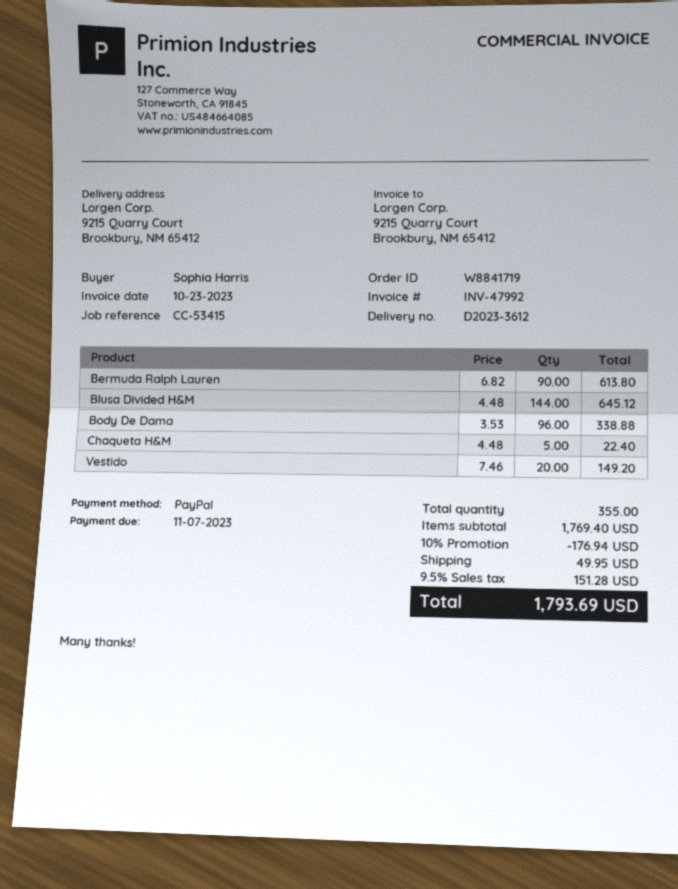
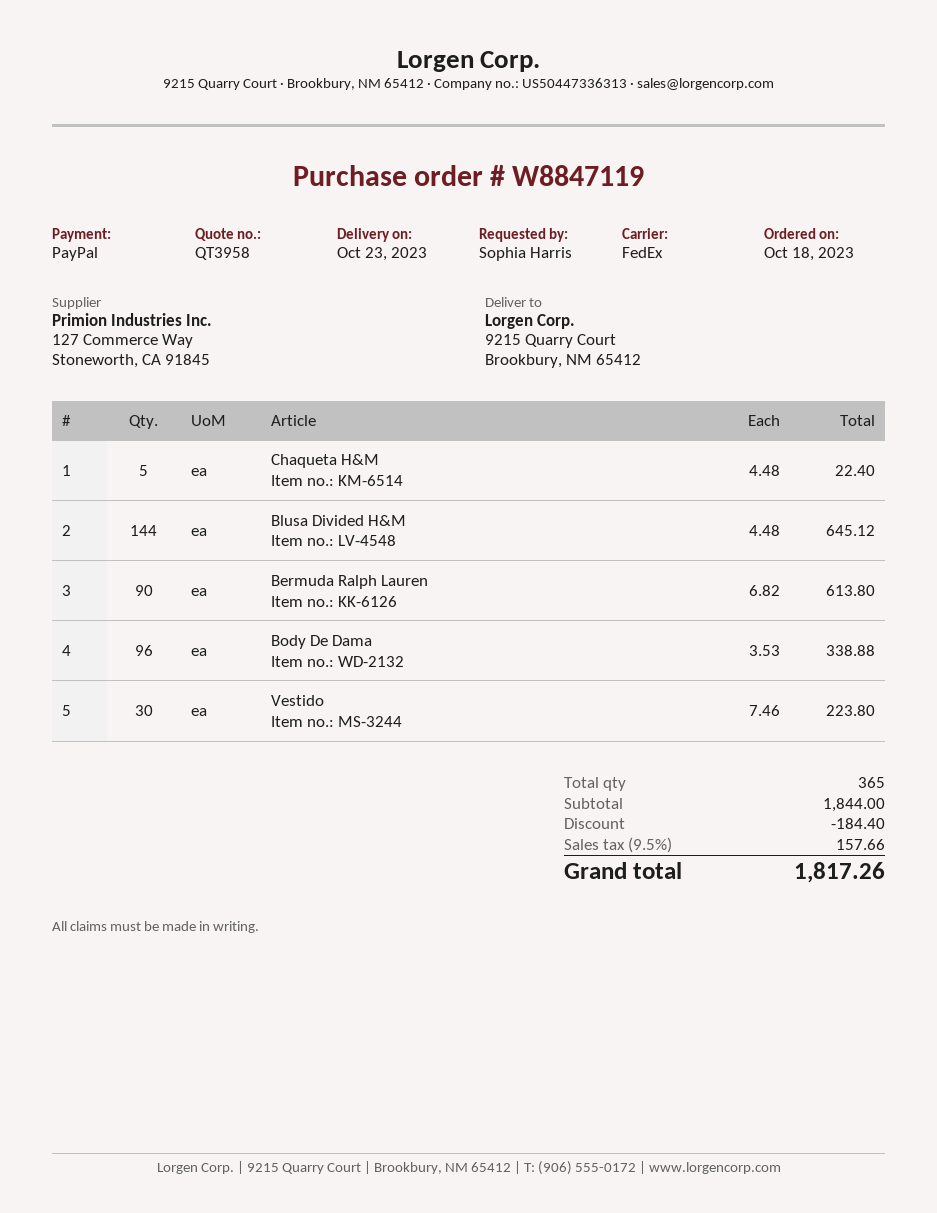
order number: W8841719 -> W8847119
Vestido: 20 x 7.46 = 149.20 -> 30 x 7.46 = 223.80
total quantity: 355 -> 365
subtotal: 1769.40 -> 1844.00
discount: 176.94 -> 184.40
shipping: 49.95 -> none
tax: 9.5% = 151.28 -> 9.5% = 157.66
total: 1793.69 -> 1817.26

